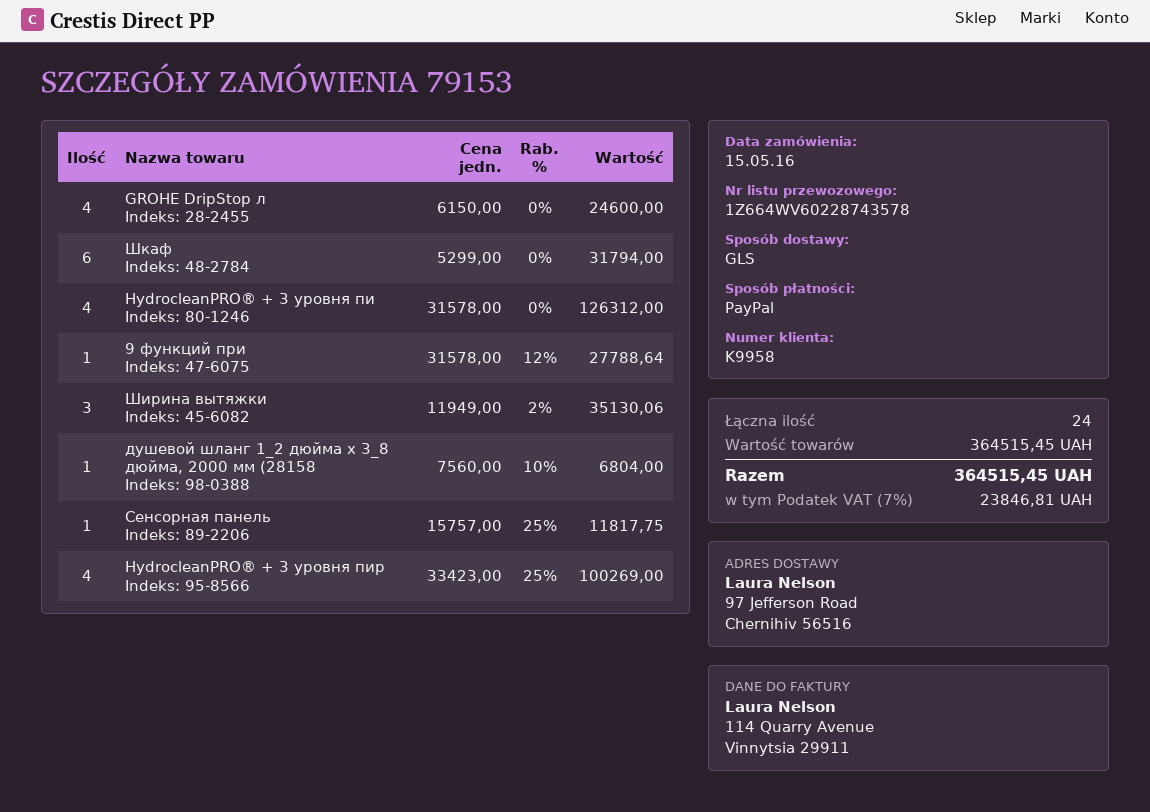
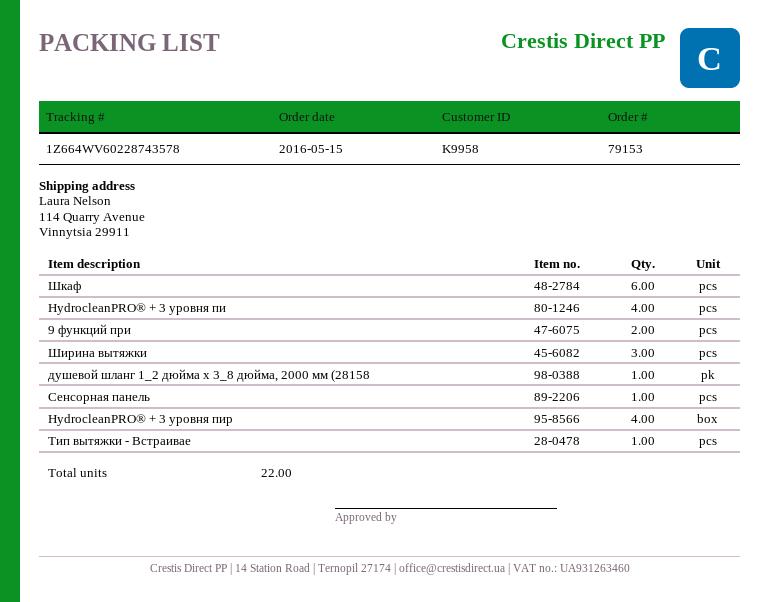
ship to: 97 Jefferson Road, Chernihiv 56516 -> 114 Quarry Avenue, Vinnytsia 29911
GROHE DripStop л: 4 -> none
9 функций при: 1 -> 2
Тип вытяжки - Встраивае: none -> 1
total quantity: 24 -> 22

